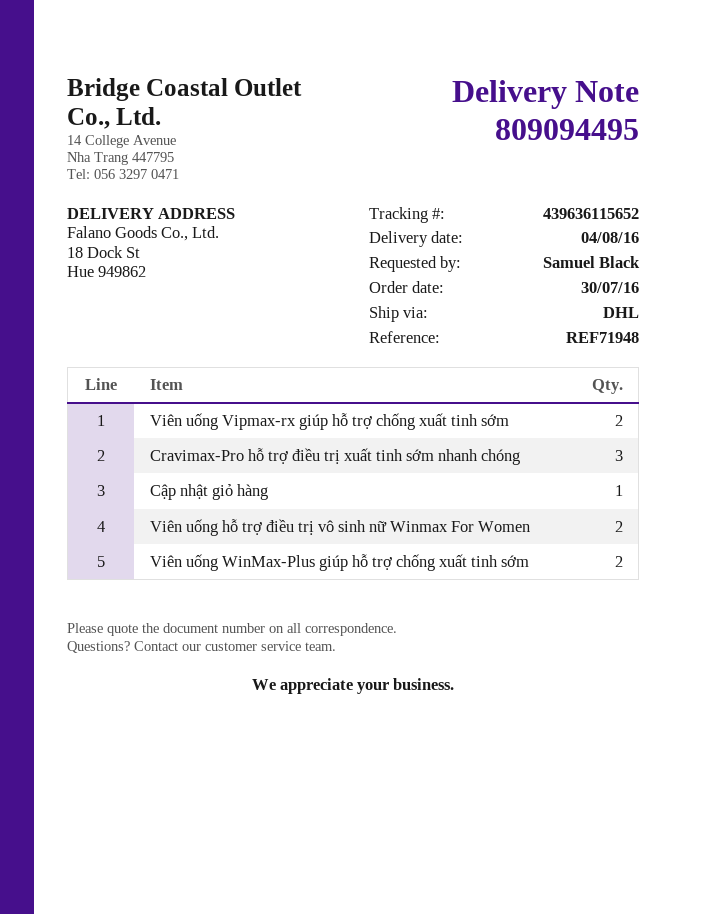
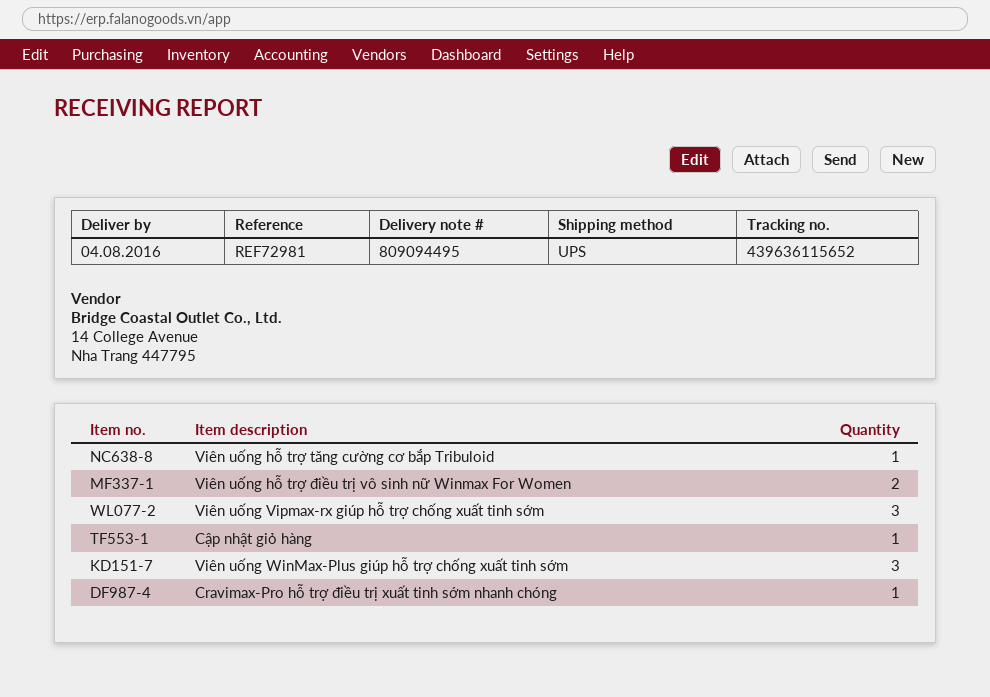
reference: REF71948 -> REF72981
shipping method: DHL -> UPS
Viên uống Vipmax-rx giúp hỗ trợ chống xuất tinh sớm: 2 -> 3
Cravimax-Pro hỗ trợ điều trị xuất tinh sớm nhanh chóng: 3 -> 1
Viên uống WinMax-Plus giúp hỗ trợ chống xuất tinh sớm: 2 -> 3
Viên uống hỗ trợ tăng cường cơ bắp Tribuloid: none -> 1

